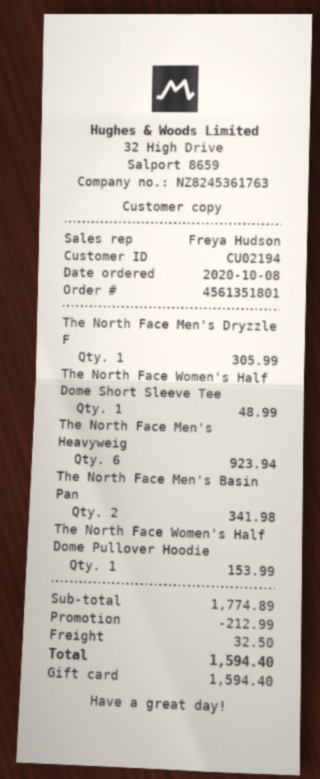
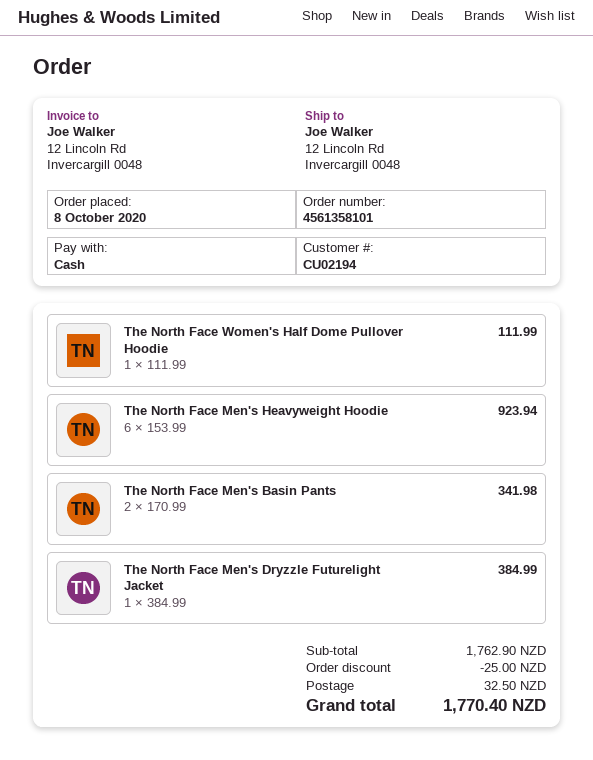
order number: 4561351801 -> 4561358101
payment method: gift card -> cash
The North Face Men's Dryzzle F: 1 for 305.99 -> 1 for 384.99
The North Face Women's Half Dome Short Sleeve Tee: 1 for 48.99 -> none
The North Face Women's Half Dome Pullover Hoodie: 1 for 153.99 -> 1 for 111.99
subtotal: 1774.89 -> 1762.90
discount: 212.99 -> 25.00
total: 1594.40 -> 1770.40

